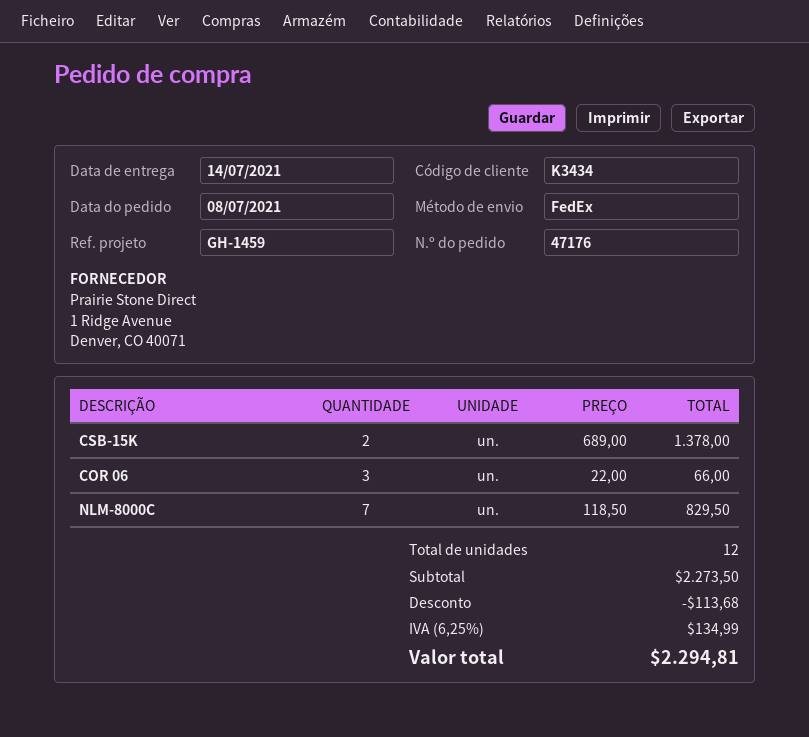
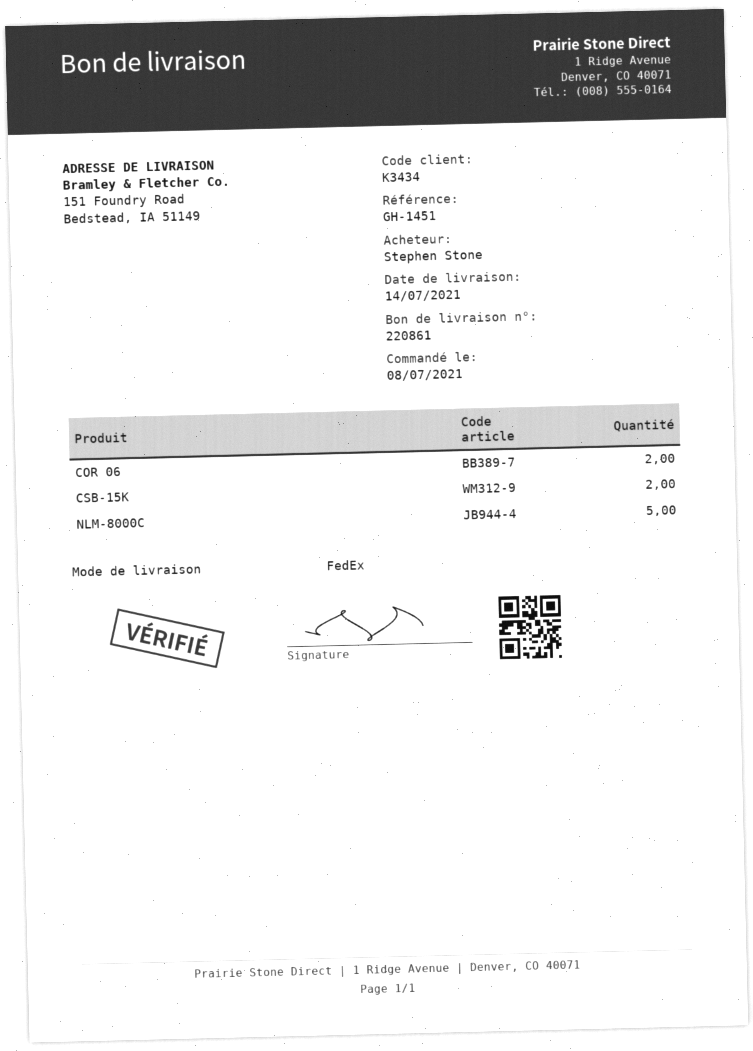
reference: GH-1459 -> GH-1451
COR 06: 3 -> 2
NLM-8000C: 7 -> 5

